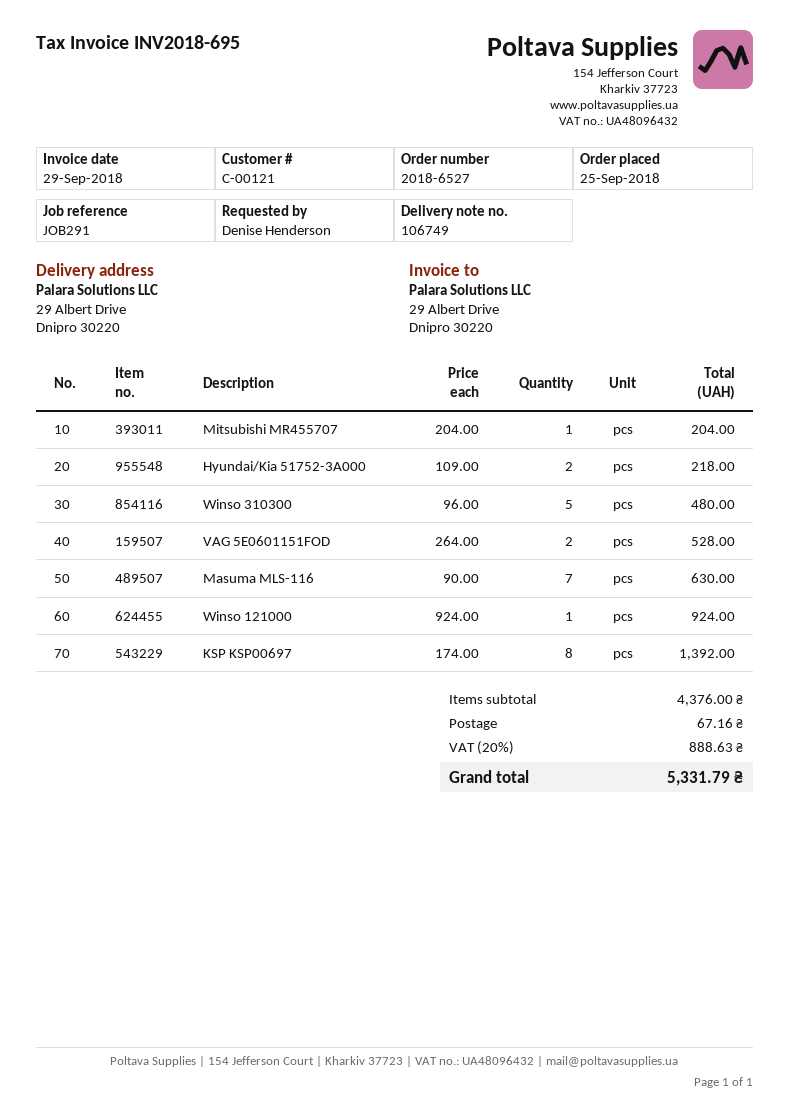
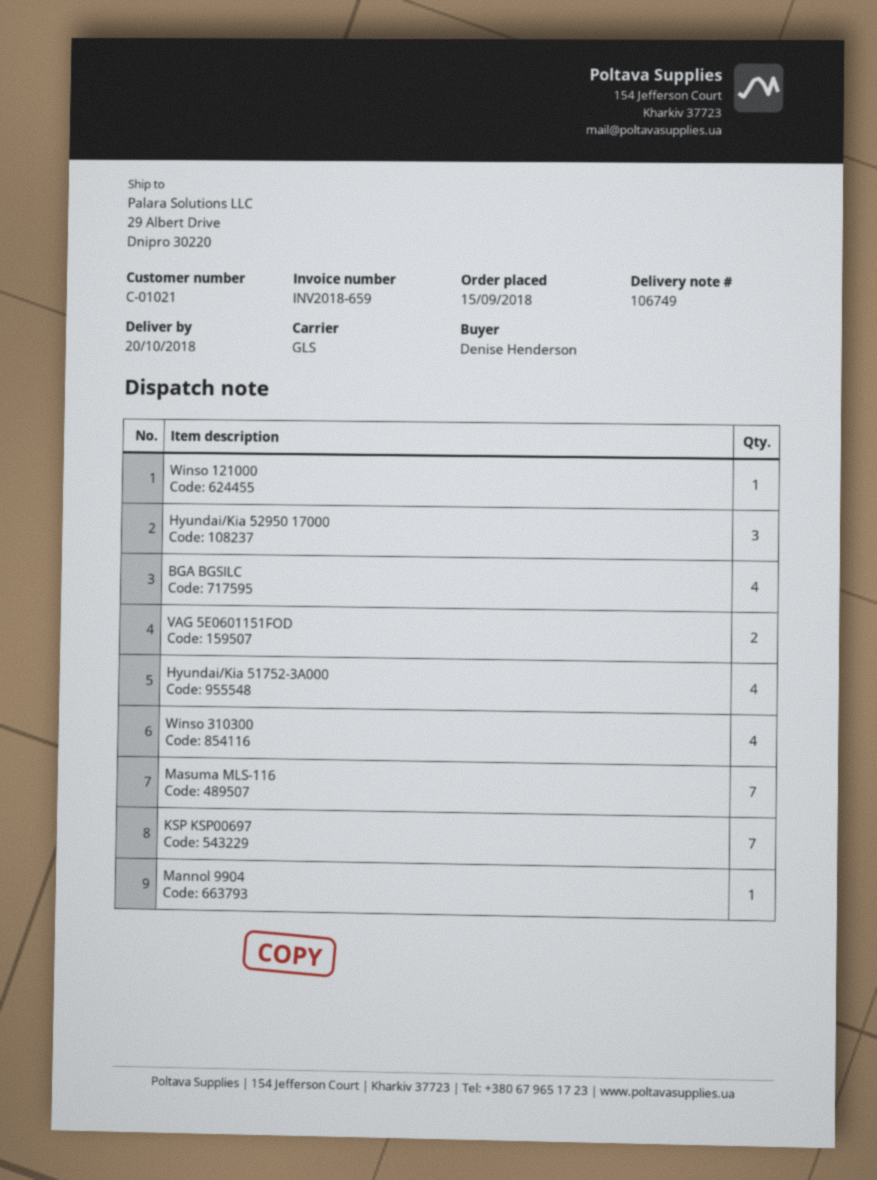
order date: 2018-09-25 -> 2018-09-15
invoice number: INV2018-695 -> INV2018-659
customer number: C-00121 -> C-01021
Mitsubishi MR455707: 1 -> none
Hyundai/Kia 51752-3A000: 2 -> 4
Winso 310300: 5 -> 4
KSP KSP00697: 8 -> 7
Hyundai/Kia 52950 17000: none -> 3
BGA BGSILC: none -> 4
Mannol 9904: none -> 1

